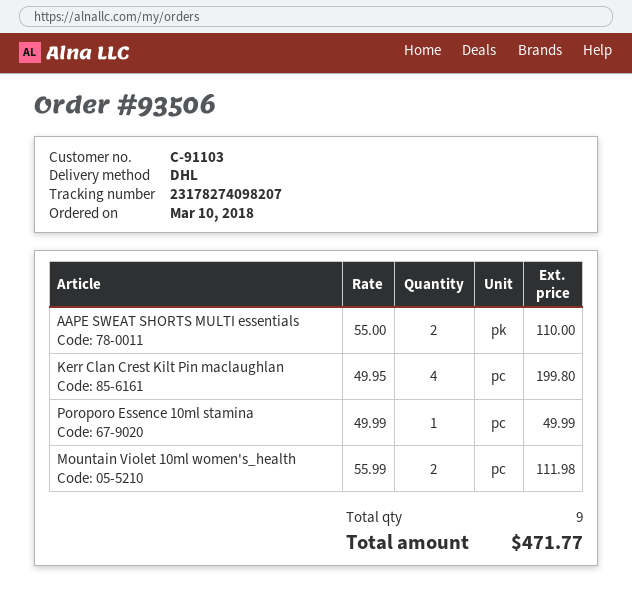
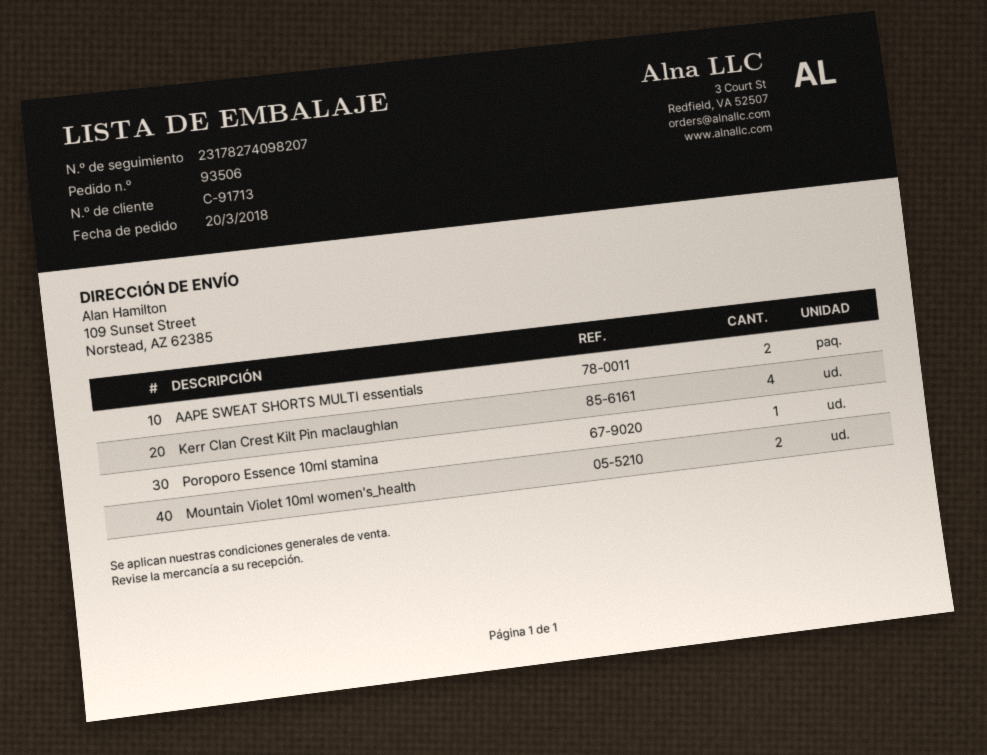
order date: 2018-03-10 -> 2018-03-20
customer number: C-91103 -> C-91713

